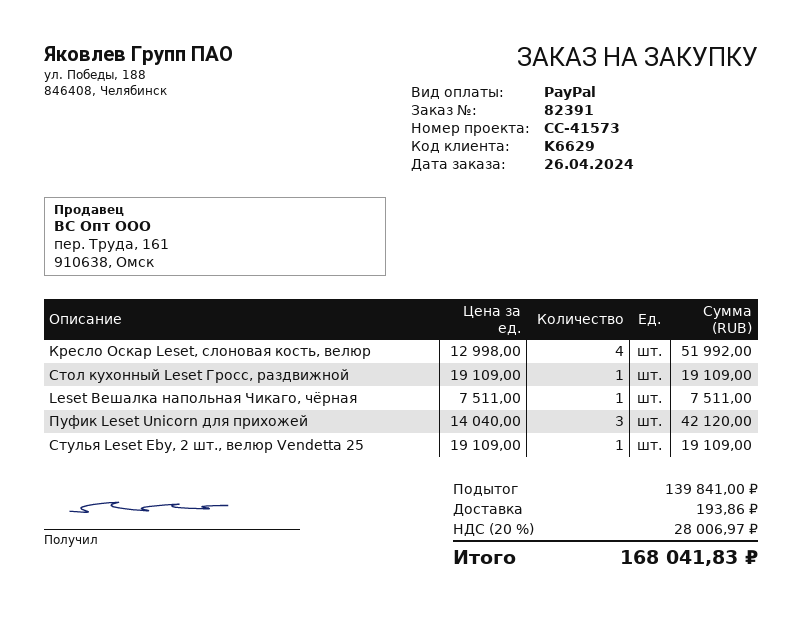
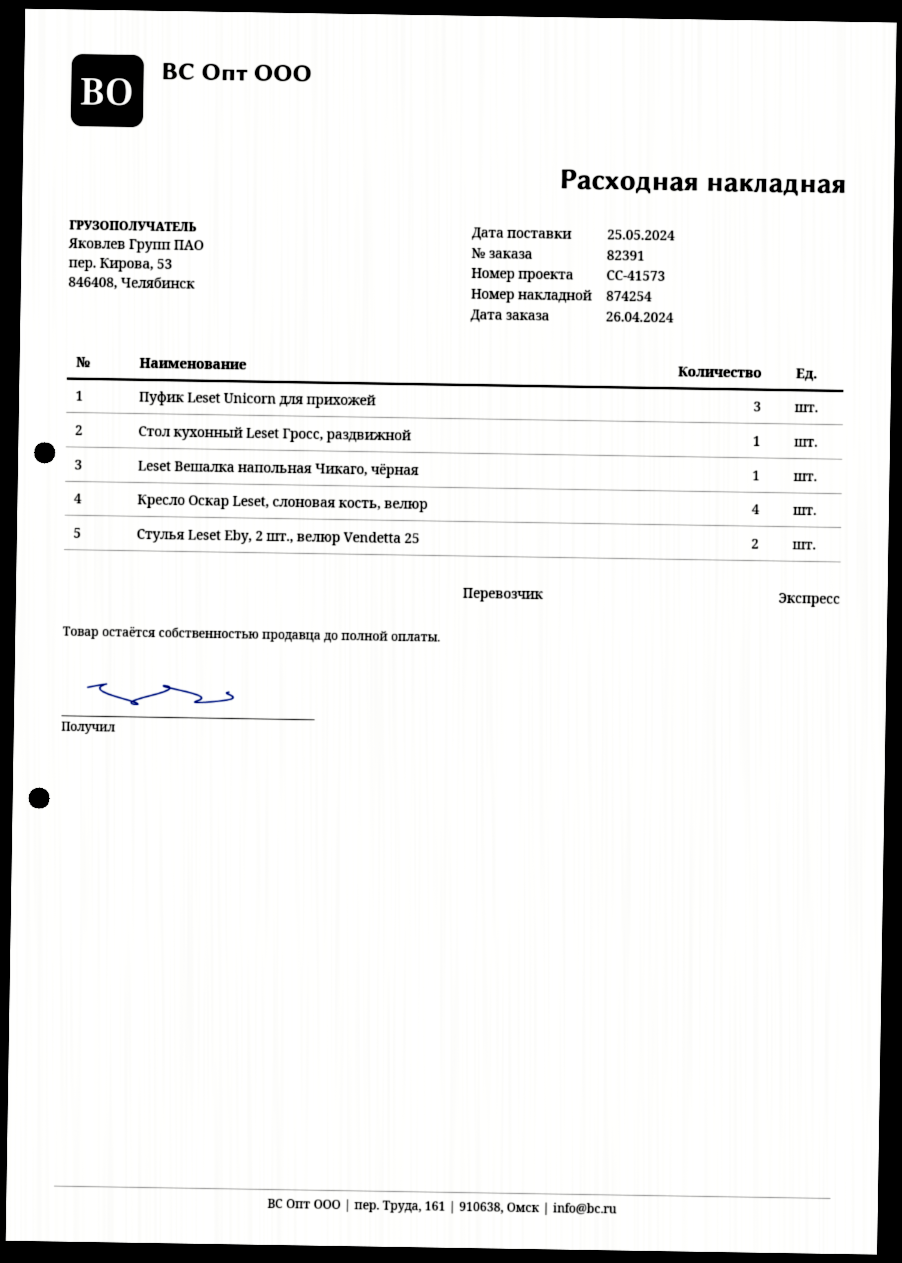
Стулья Leset Eby, 2 шт., велюр Vendetta 25: 1 -> 2

